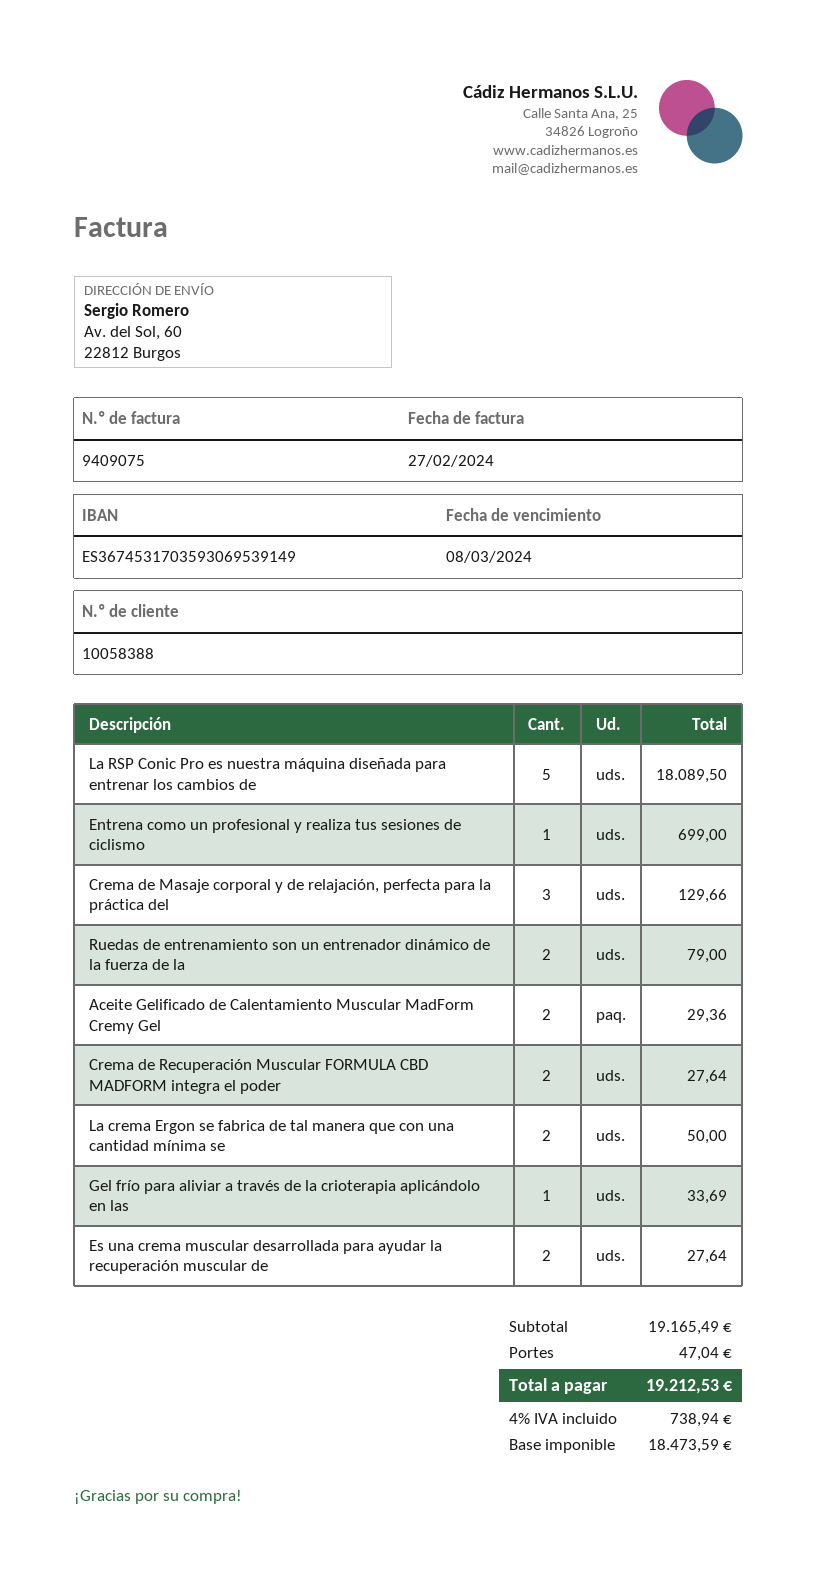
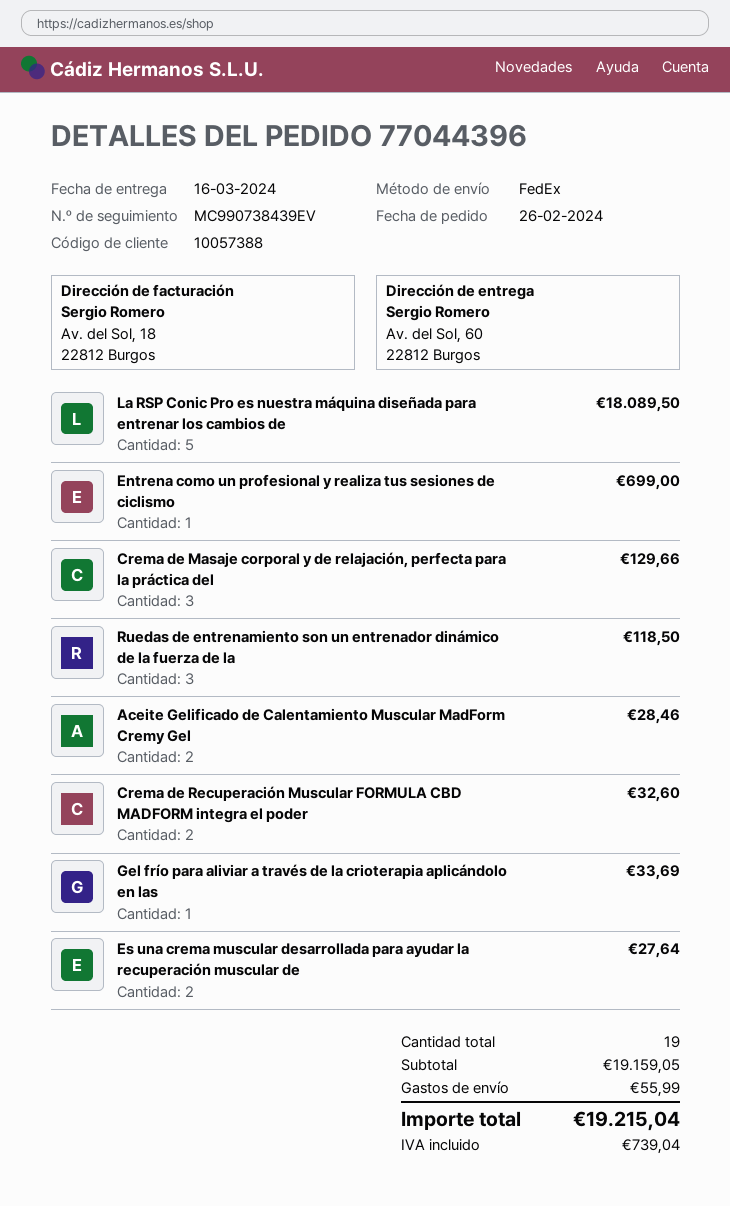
customer number: 10058388 -> 10057388
Ruedas de entrenamiento son un entrenador dinámico de la fuerza de la: 2 for 79.00 -> 3 for 118.50
Aceite Gelificado de Calentamiento Muscular MadForm Cremy Gel: 2 for 29.36 -> 2 for 28.46
Crema de Recuperación Muscular FORMULA CBD MADFORM integra el poder: 2 for 27.64 -> 2 for 32.60
La crema Ergon se fabrica de tal manera que con una cantidad mínima se: 2 for 50.00 -> none
subtotal: 19165.49 -> 19159.05
shipping: 47.04 -> 55.99
tax: 738.94 -> 739.04
total: 19212.53 -> 19215.04

